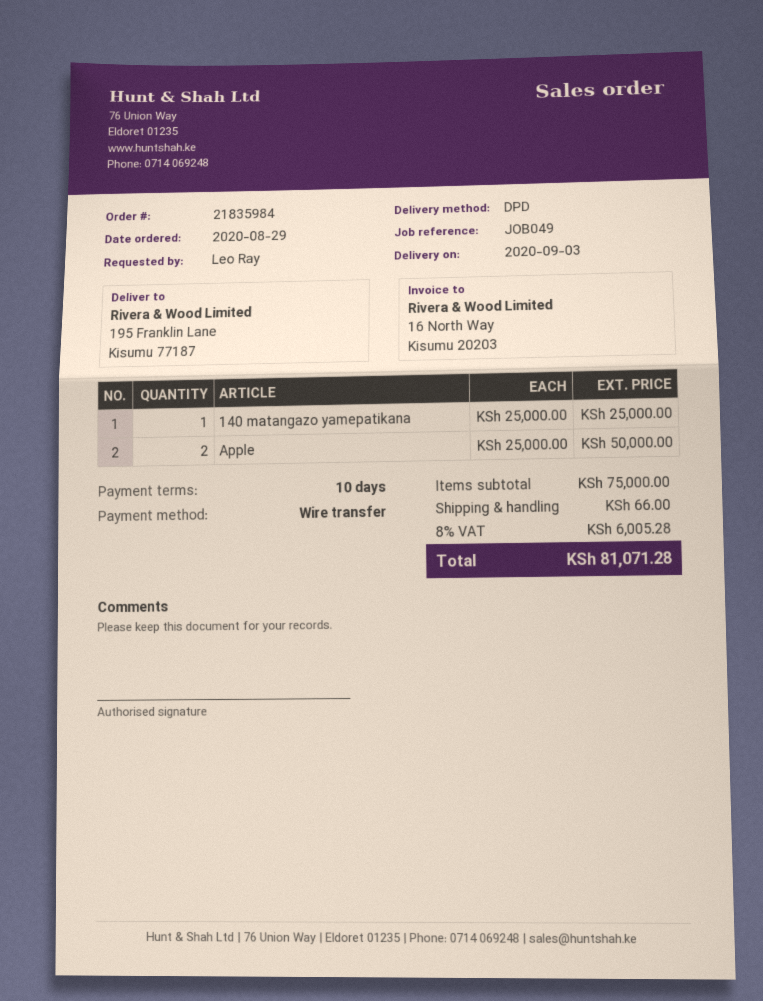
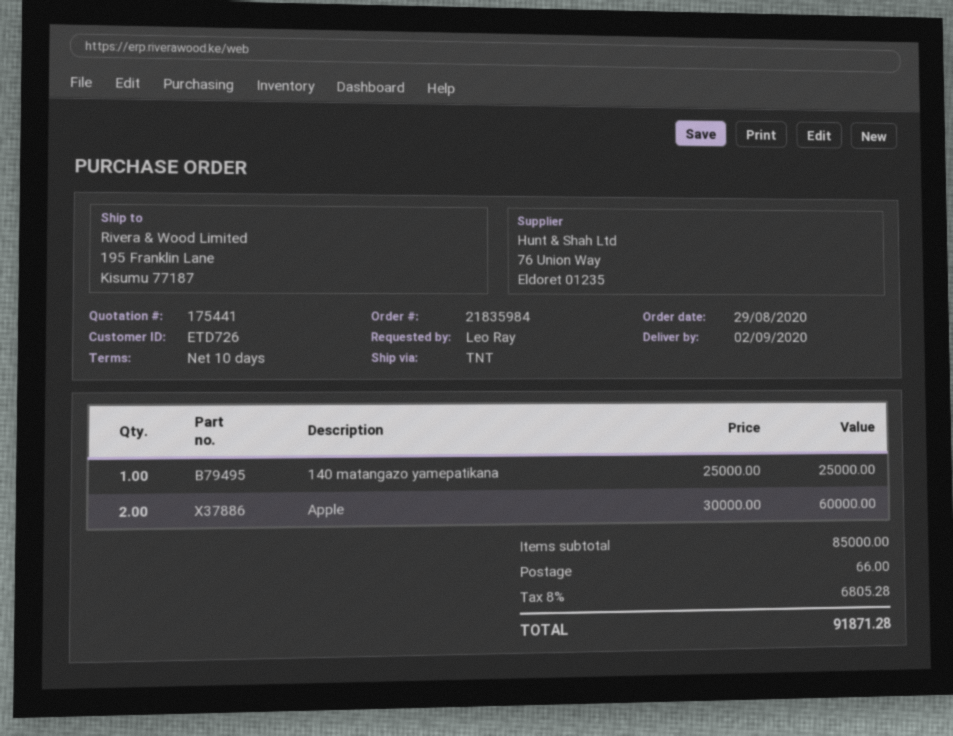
delivery date: 2020-09-03 -> 2020-09-02
shipping method: DPD -> TNT
Apple: 2 x 25000.00 = 50000.00 -> 2 x 30000.00 = 60000.00
subtotal: 75000.00 -> 85000.00
tax: 8% = 6005.28 -> 8% = 6805.28
total: 81071.28 -> 91871.28

